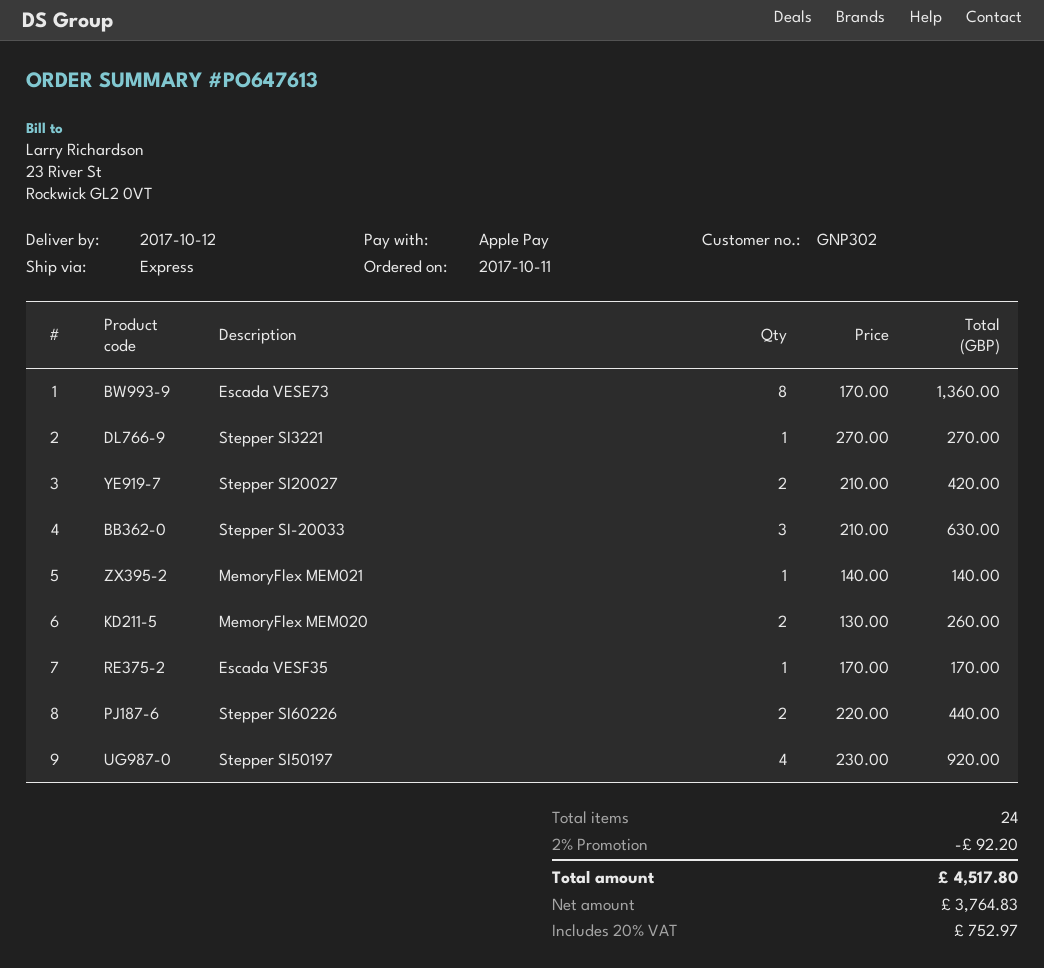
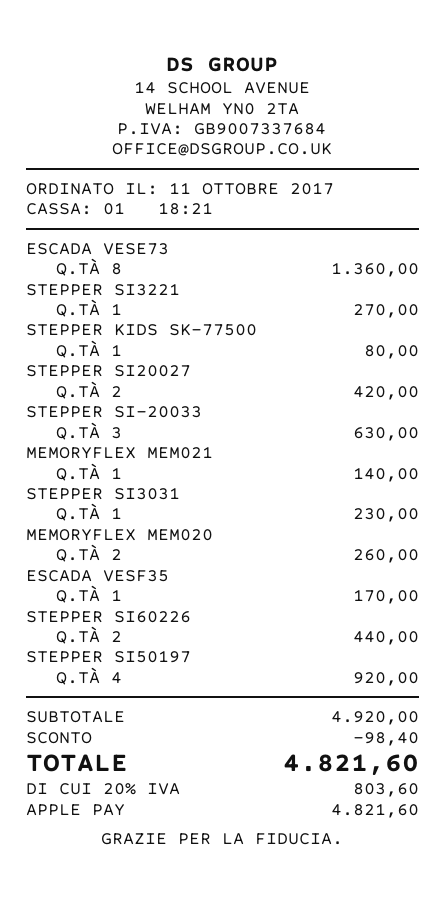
STEPPER KIDS SK-77500: none -> 1 for 80.00
STEPPER SI3031: none -> 1 for 230.00
discount: 92.20 -> 98.40
tax: 20% = 752.97 -> 20% = 803.60
total: 4517.80 -> 4821.60

